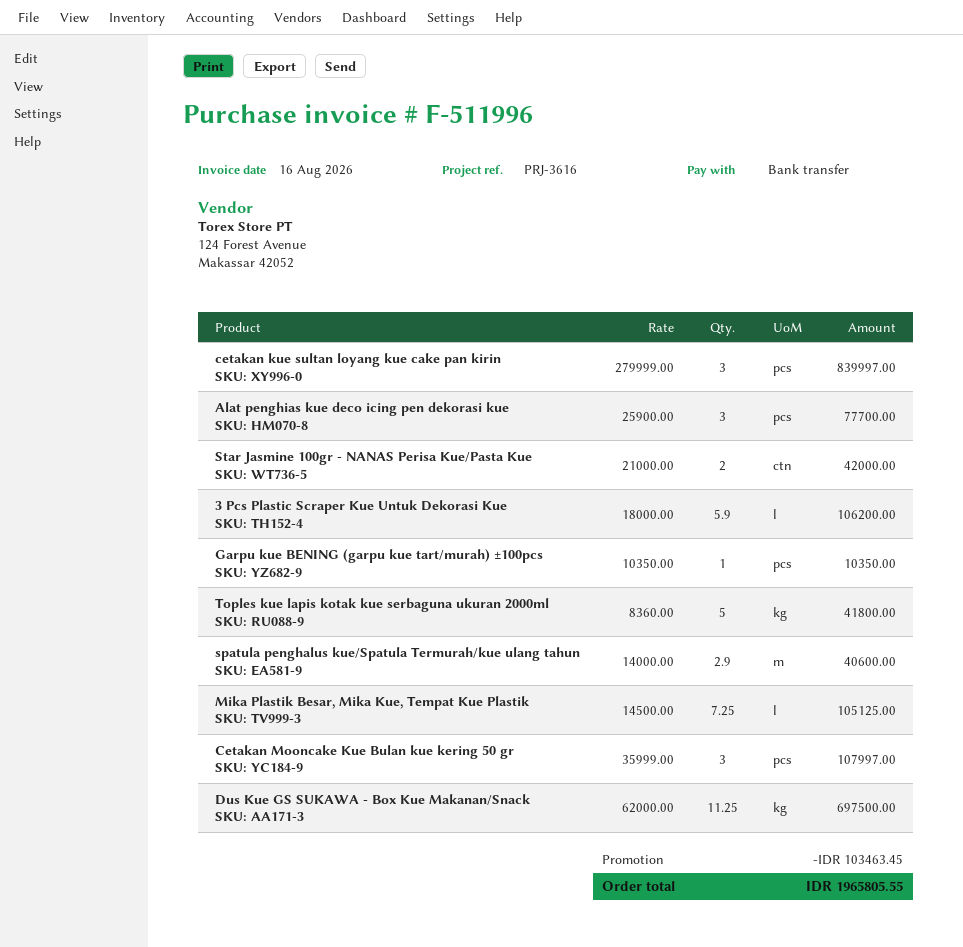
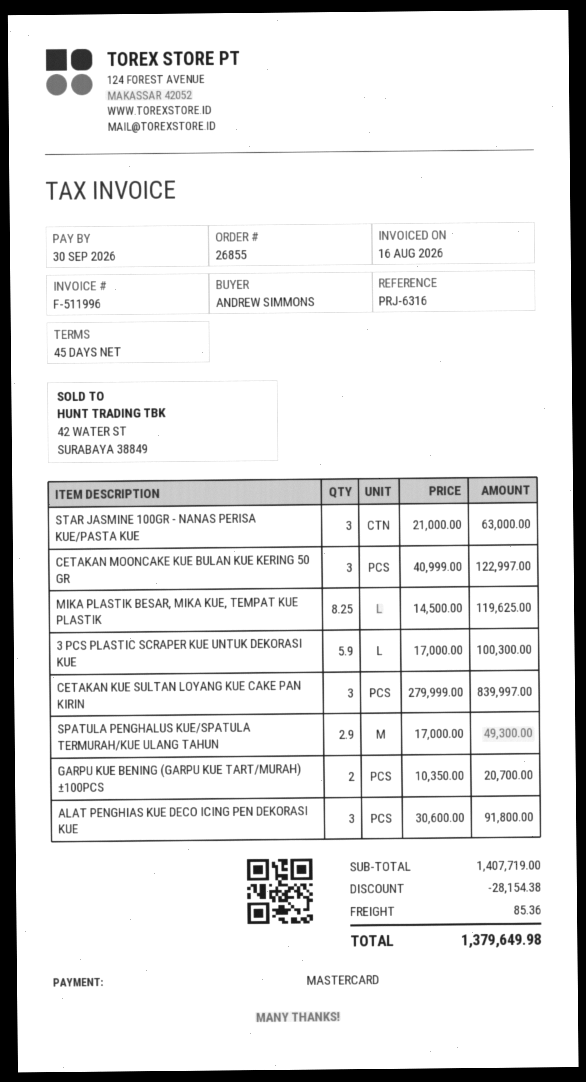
reference: PRJ-3616 -> PRJ-6316
payment method: bank transfer -> Mastercard
Alat penghias kue deco icing pen dekorasi kue: 3 x 25900.00 = 77700.00 -> 3 x 30600.00 = 91800.00
Star Jasmine 100gr - NANAS Perisa Kue/Pasta Kue: 2 x 21000.00 = 42000.00 -> 3 x 21000.00 = 63000.00
3 Pcs Plastic Scraper Kue Untuk Dekorasi Kue: 5.9 x 18000.00 = 106200.00 -> 5.9 x 17000.00 = 100300.00
Garpu kue BENING (garpu kue tart/murah) ±100pcs: 1 x 10350.00 = 10350.00 -> 2 x 10350.00 = 20700.00
Toples kue lapis kotak kue serbaguna ukuran 2000ml: 5 x 8360.00 = 41800.00 -> none
spatula penghalus kue/Spatula Termurah/kue ulang tahun: 2.9 x 14000.00 = 40600.00 -> 2.9 x 17000.00 = 49300.00
Mika Plastik Besar, Mika Kue, Tempat Kue Plastik: 7.25 x 14500.00 = 105125.00 -> 8.25 x 14500.00 = 119625.00
Cetakan Mooncake Kue Bulan kue kering 50 gr: 3 x 35999.00 = 107997.00 -> 3 x 40999.00 = 122997.00
Dus Kue GS SUKAWA - Box Kue Makanan/Snack: 11.25 x 62000.00 = 697500.00 -> none
discount: 103463.45 -> 28154.38
shipping: none -> 85.36
total: 1965805.55 -> 1379649.98

